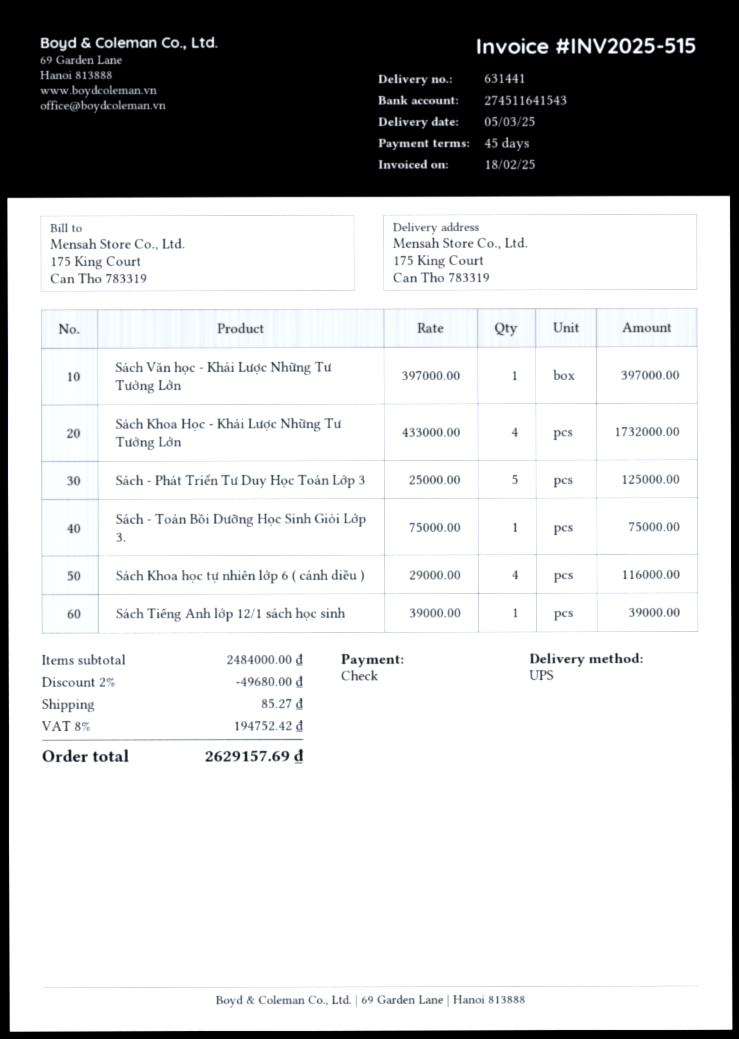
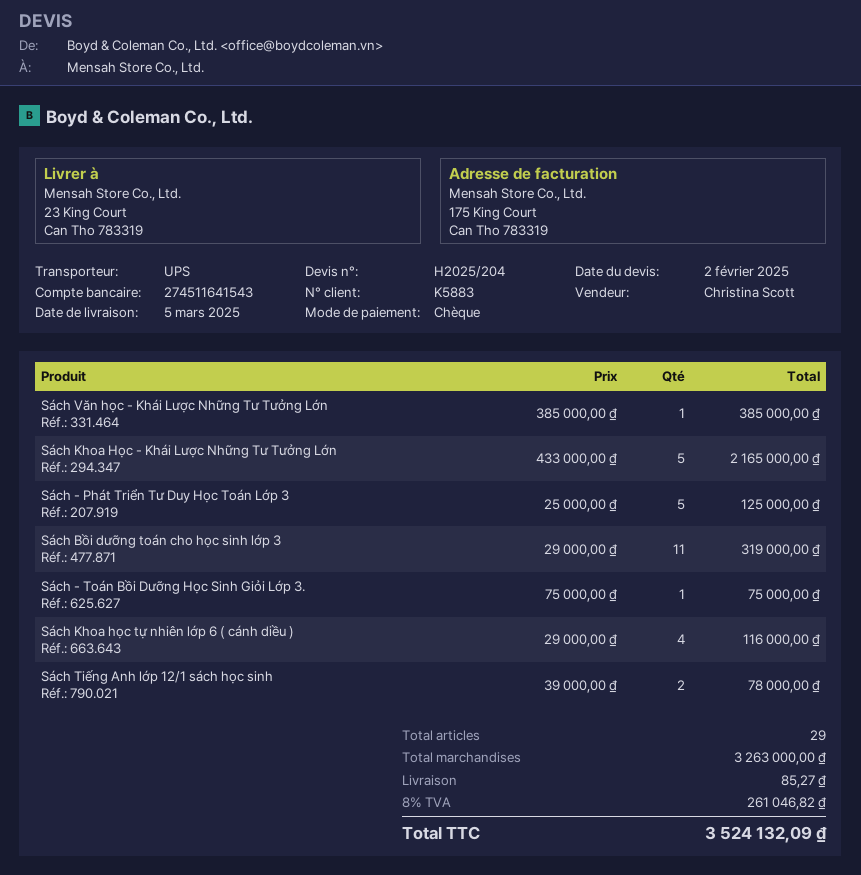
ship to: 175 King Court, Can Tho 783319 -> 23 King Court, Can Tho 783319
Sách Văn học - Khái Lược Những Tư Tưởng Lớn: 1 x 397000.00 = 397000.00 -> 1 x 385000.00 = 385000.00
Sách Khoa Học - Khái Lược Những Tư Tưởng Lớn: 4 x 433000.00 = 1732000.00 -> 5 x 433000.00 = 2165000.00
Sách Tiếng Anh lớp 12/1 sách học sinh: 1 x 39000.00 = 39000.00 -> 2 x 39000.00 = 78000.00
Sách Bồi dưỡng toán cho học sinh lớp 3: none -> 11 x 29000.00 = 319000.00
subtotal: 2484000.00 -> 3263000.00
discount: 2% = 49680.00 -> none
tax: 8% = 194752.42 -> 8% = 261046.82
total: 2629157.69 -> 3524132.09

